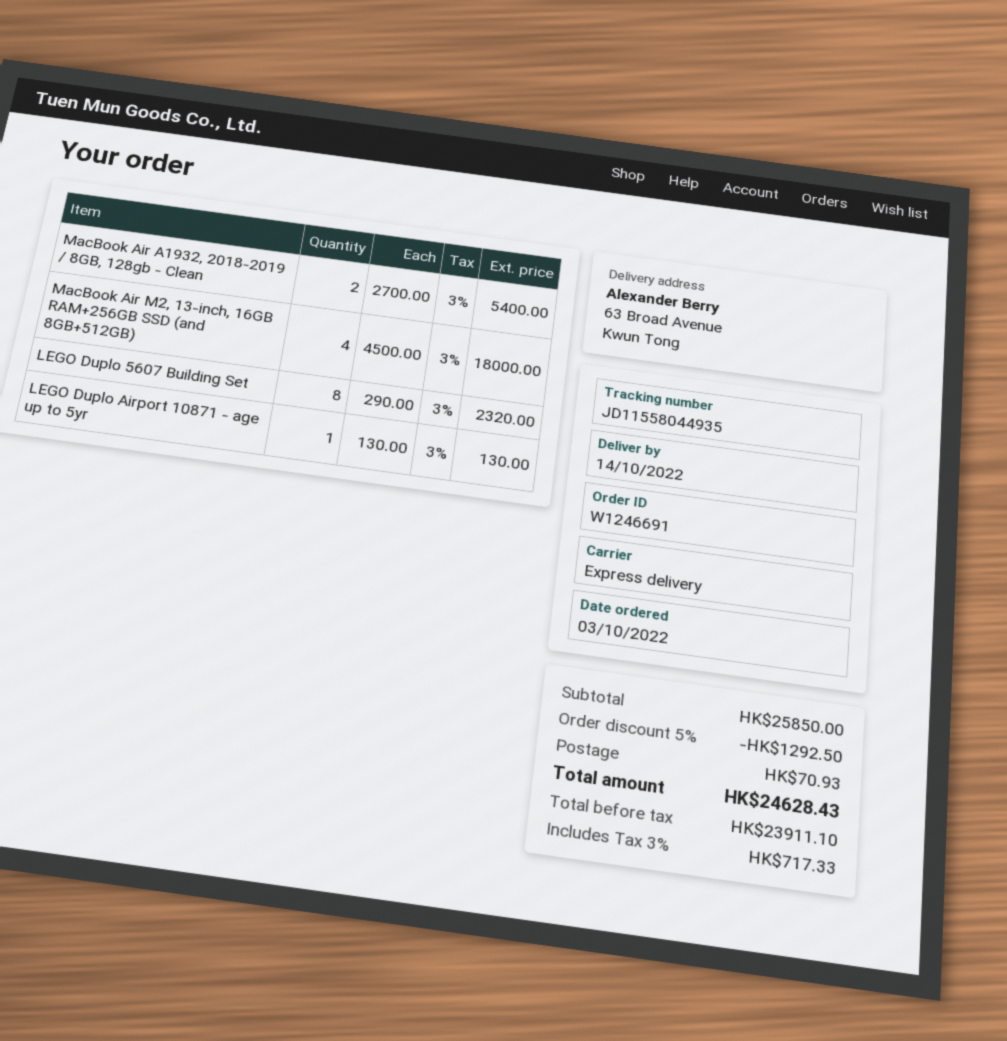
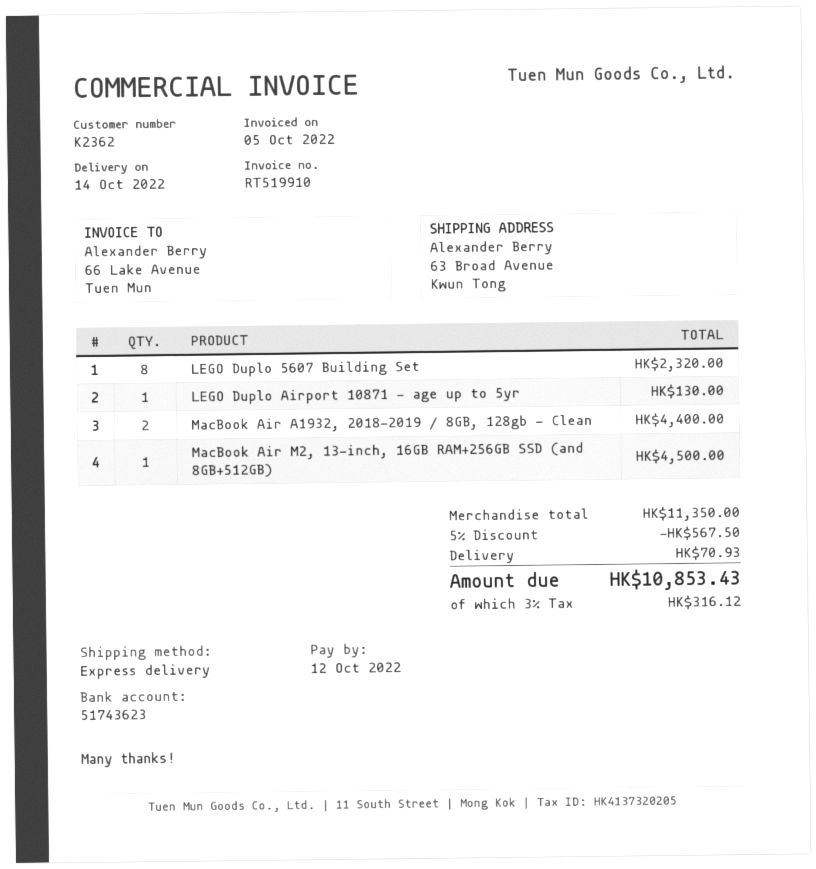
MacBook Air A1932, 2018-2019 / 8GB, 128gb - Clean: 2 for 5400.00 -> 2 for 4400.00
MacBook Air M2, 13-inch, 16GB RAM+256GB SSD (and 8GB+512GB): 4 for 18000.00 -> 1 for 4500.00
subtotal: 25850.00 -> 11350.00
discount: 5% = 1292.50 -> 5% = 567.50
tax: 3% = 717.33 -> 3% = 316.12
total: 24628.43 -> 10853.43

